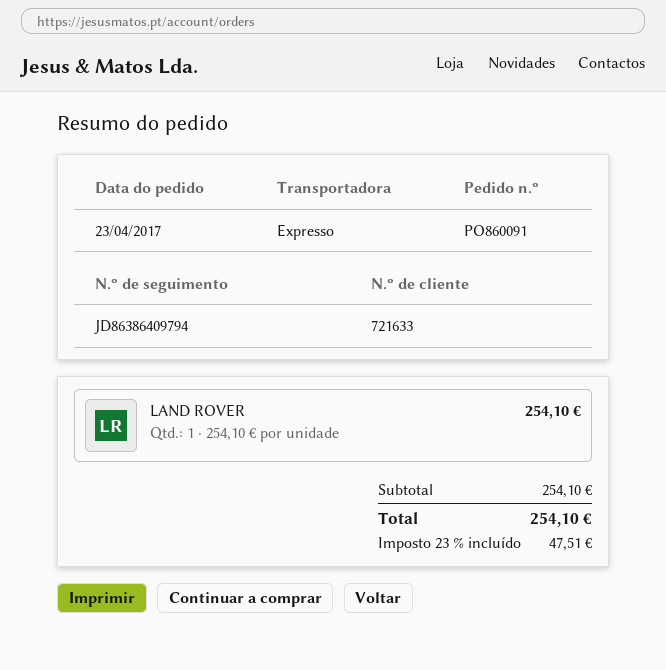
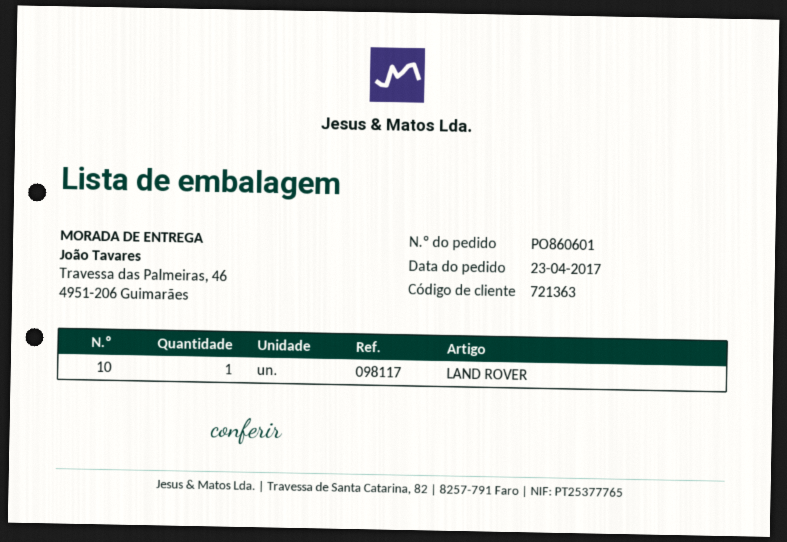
order number: PO860091 -> PO860601
customer number: 721633 -> 721363

